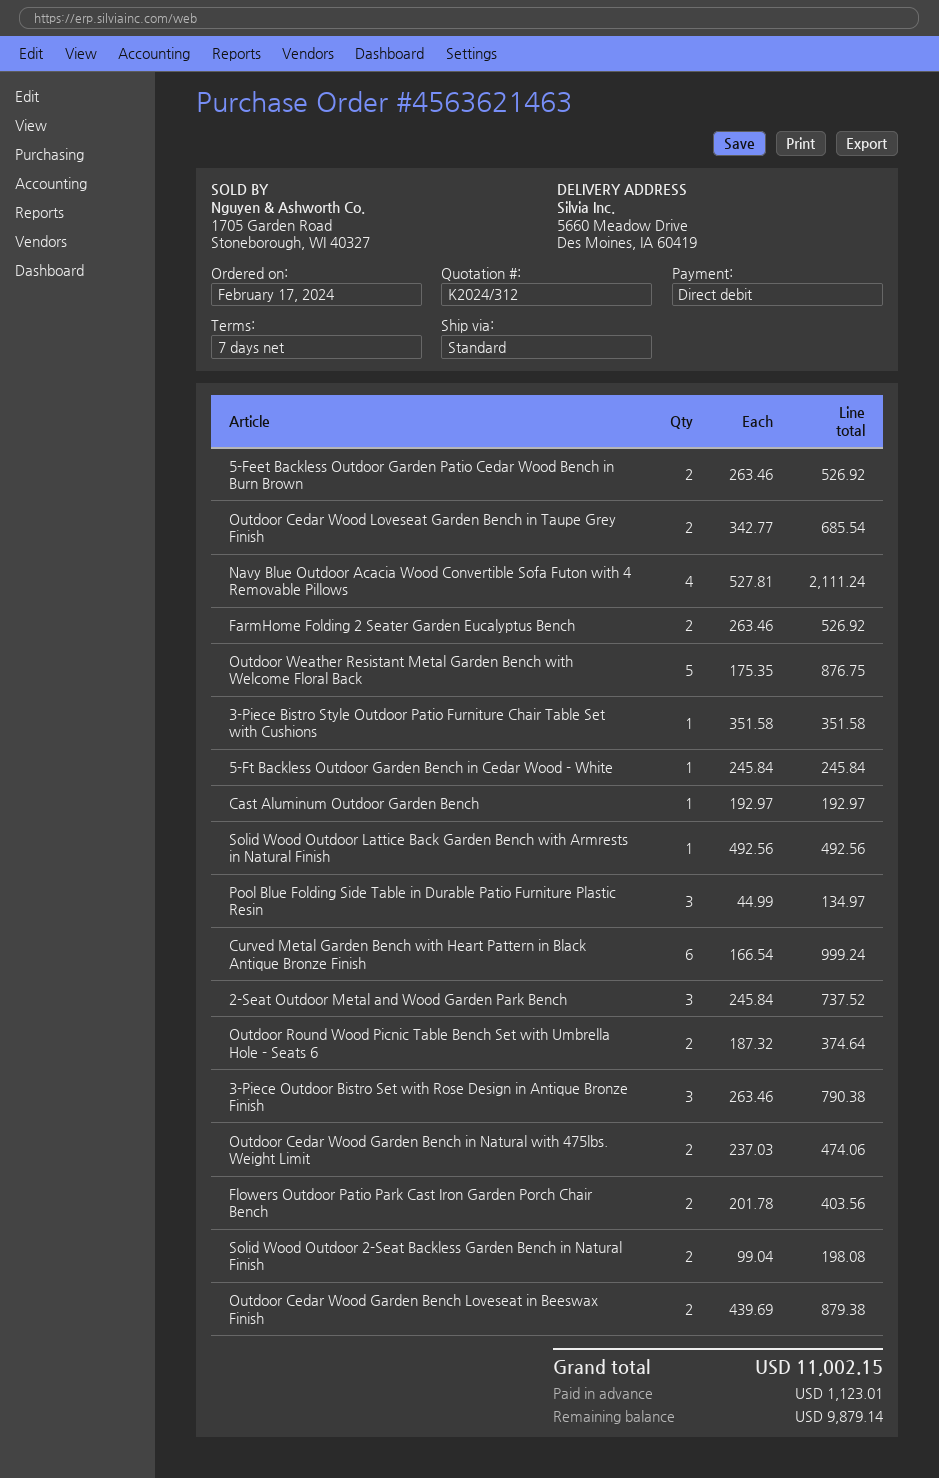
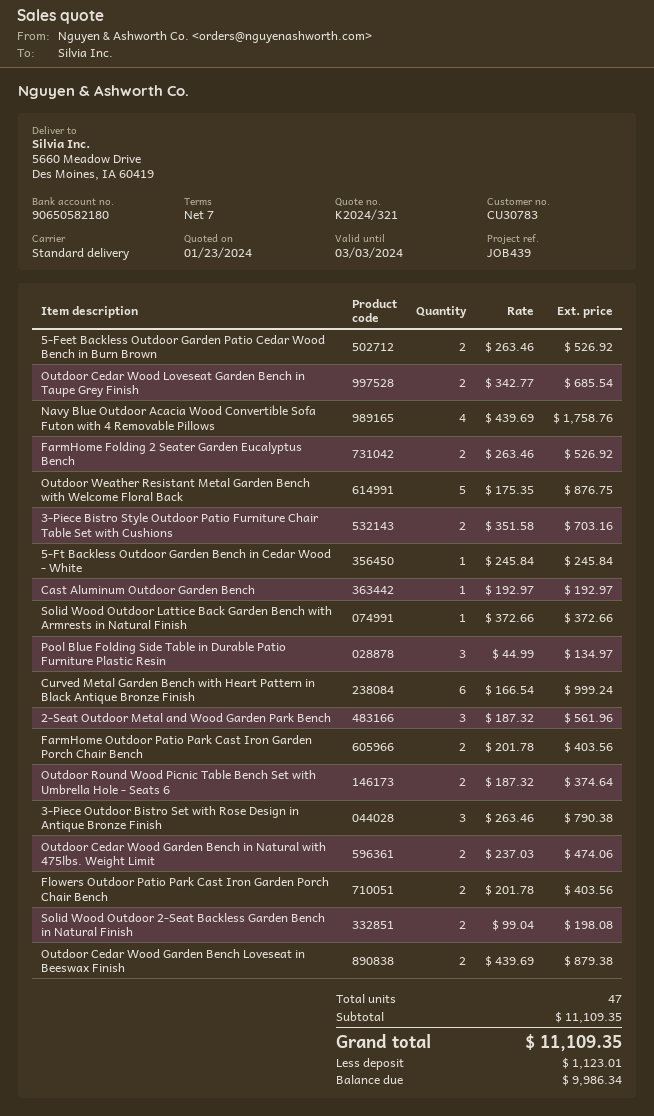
quote number: K2024/312 -> K2024/321
Navy Blue Outdoor Acacia Wood Convertible Sofa Futon with 4 Removable Pillows: 4 x 527.81 = 2111.24 -> 4 x 439.69 = 1758.76
3-Piece Bistro Style Outdoor Patio Furniture Chair Table Set with Cushions: 1 x 351.58 = 351.58 -> 2 x 351.58 = 703.16
Solid Wood Outdoor Lattice Back Garden Bench with Armrests in Natural Finish: 1 x 492.56 = 492.56 -> 1 x 372.66 = 372.66
2-Seat Outdoor Metal and Wood Garden Park Bench: 3 x 245.84 = 737.52 -> 3 x 187.32 = 561.96
FarmHome Outdoor Patio Park Cast Iron Garden Porch Chair Bench: none -> 2 x 201.78 = 403.56
total: 11002.15 -> 11109.35
balance: 9879.14 -> 9986.34

